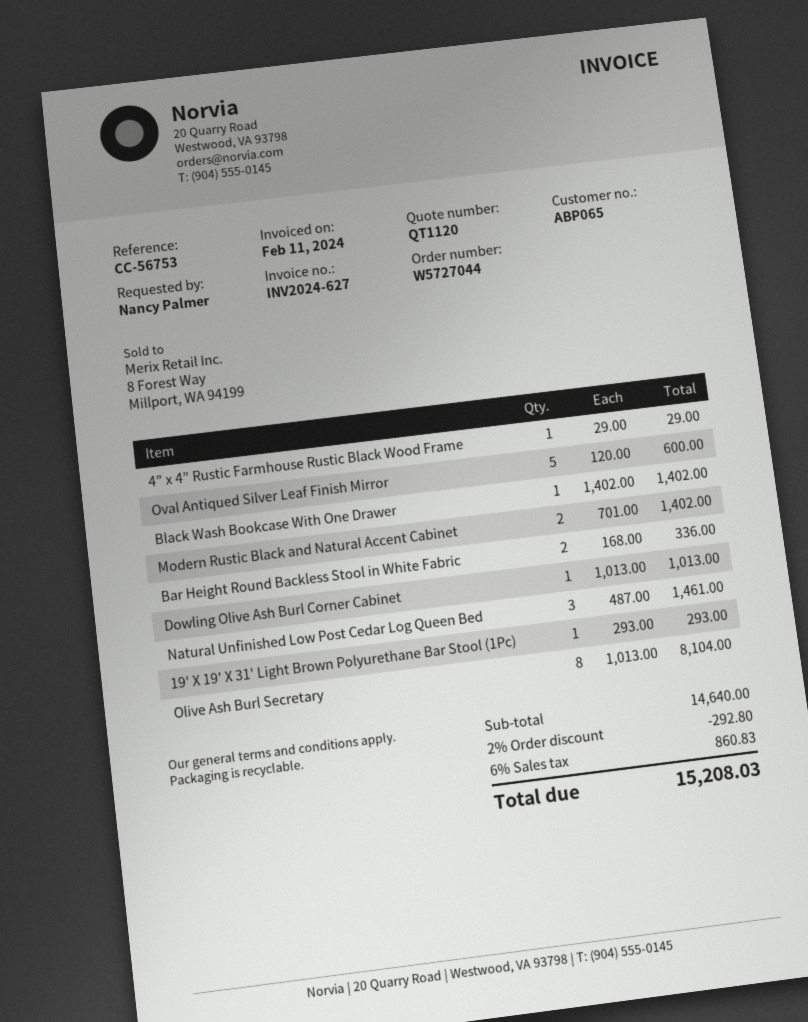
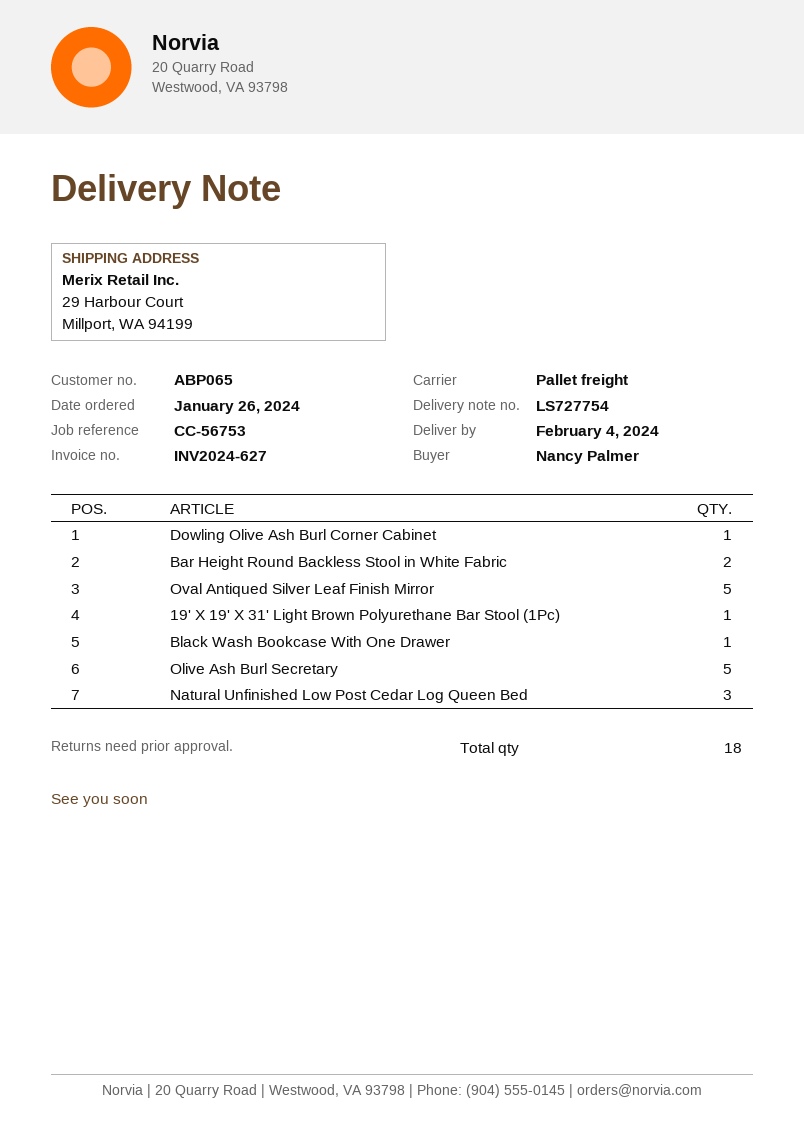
4” x 4” Rustic Farmhouse Rustic Black Wood Frame: 1 -> none
Modern Rustic Black and Natural Accent Cabinet: 2 -> none
Olive Ash Burl Secretary: 8 -> 5

